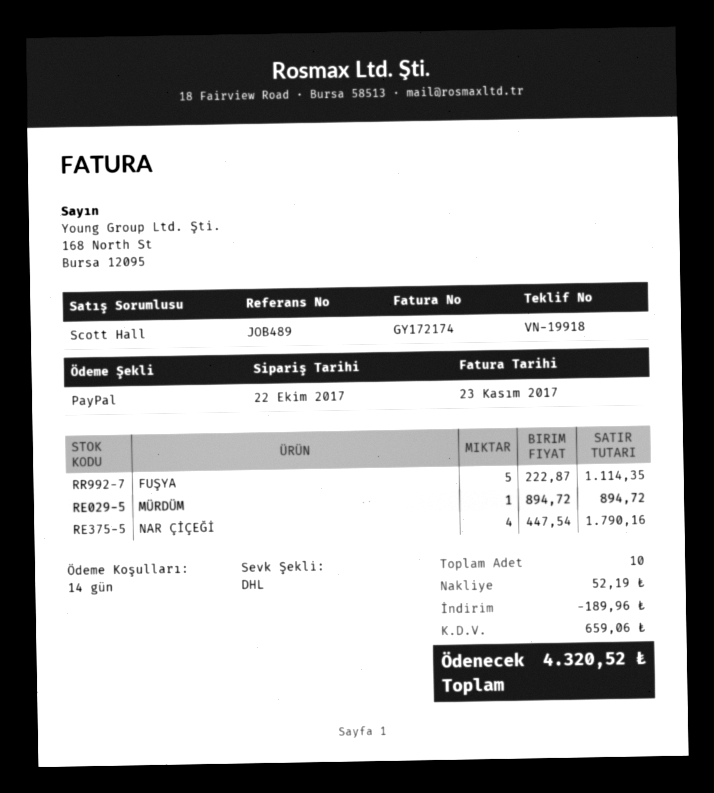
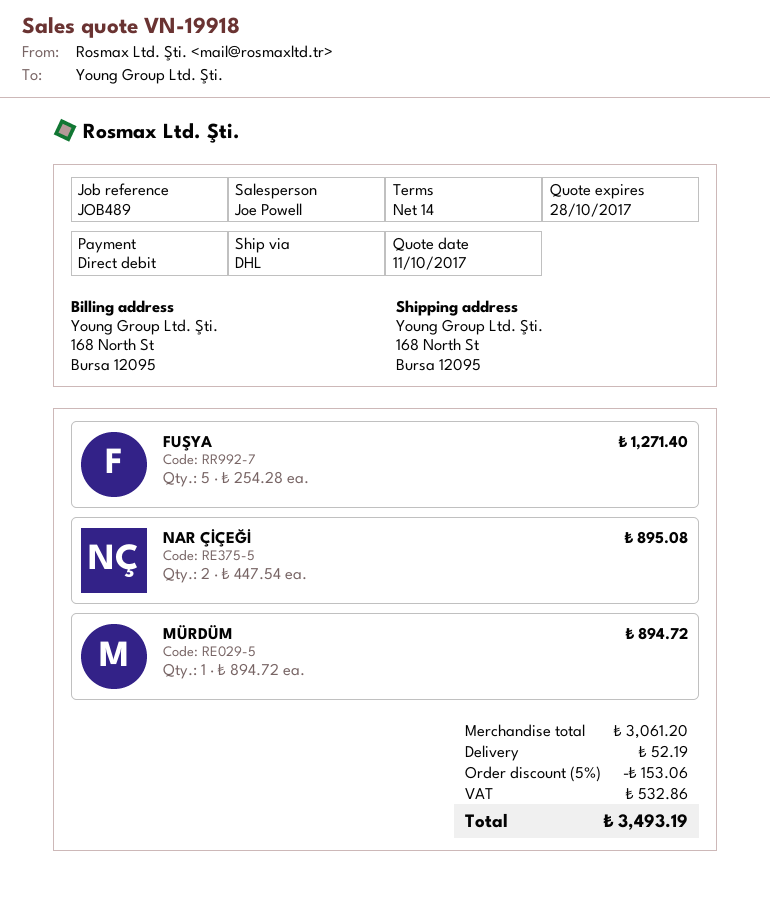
sales rep: Scott Hall -> Joe Powell
payment method: PayPal -> direct debit
FUŞYA: 5 x 222.87 = 1114.35 -> 5 x 254.28 = 1271.40
NAR ÇİÇEĞİ: 4 x 447.54 = 1790.16 -> 2 x 447.54 = 895.08
discount: 189.96 -> 153.06
tax: 659.06 -> 532.86
total: 4320.52 -> 3493.19

